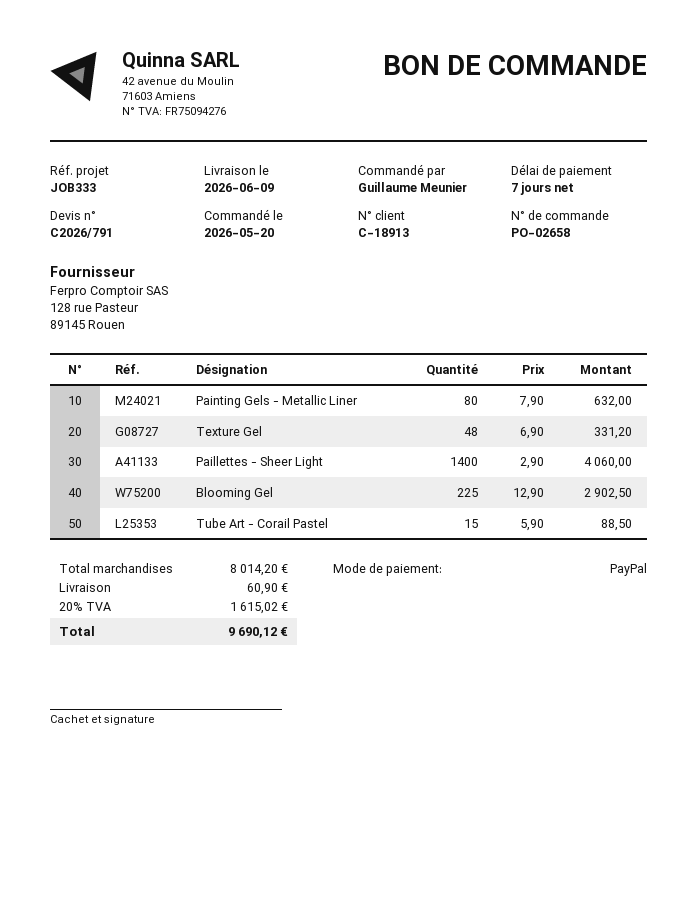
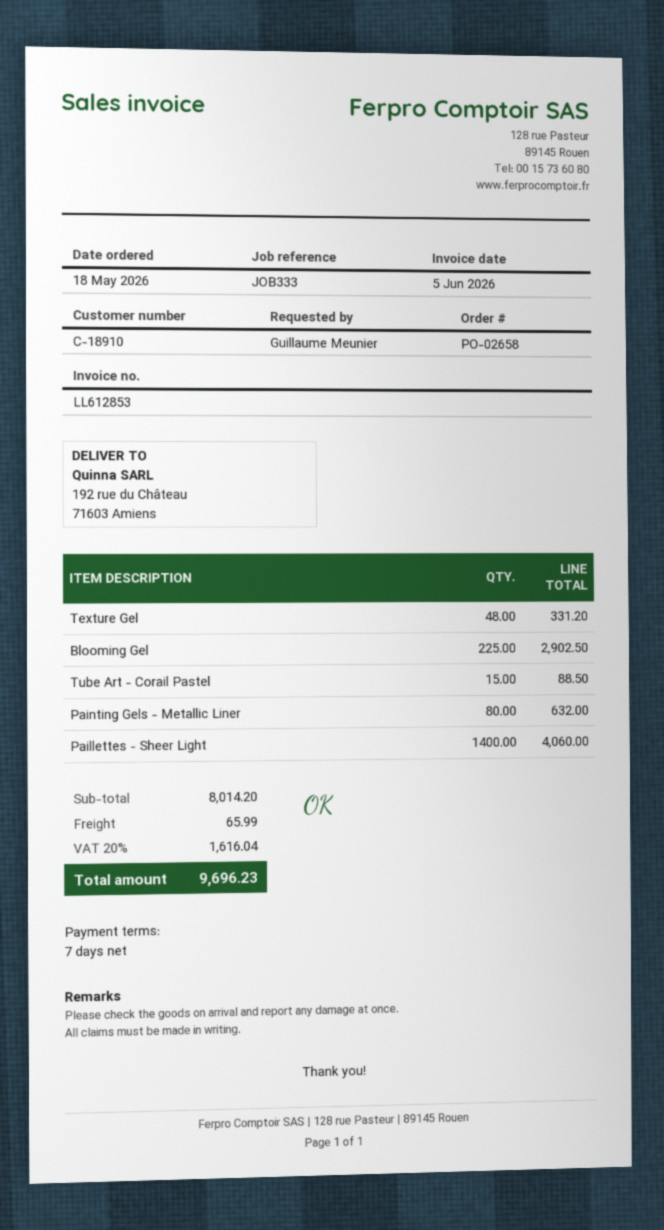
order date: 2026-05-20 -> 2026-05-18
customer number: C-18913 -> C-18910
shipping: 60.90 -> 65.99
tax: 20% = 1615.02 -> 20% = 1616.04
total: 9690.12 -> 9696.23

